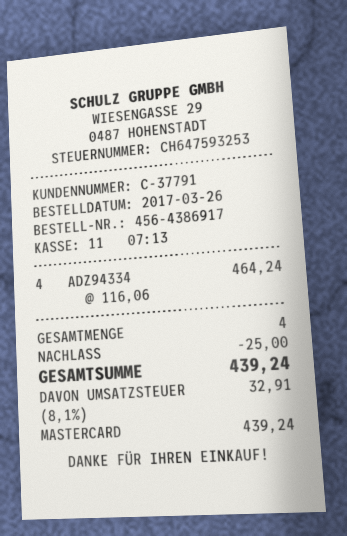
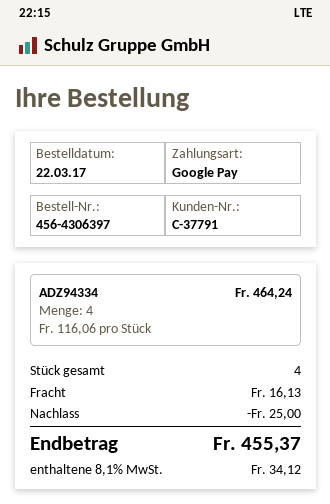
order number: 456-4386917 -> 456-4306397
order date: 2017-03-26 -> 2017-03-22
payment method: Mastercard -> Google Pay
shipping: none -> 16.13
tax: 8.1% = 32.91 -> 8.1% = 34.12
total: 439.24 -> 455.37

